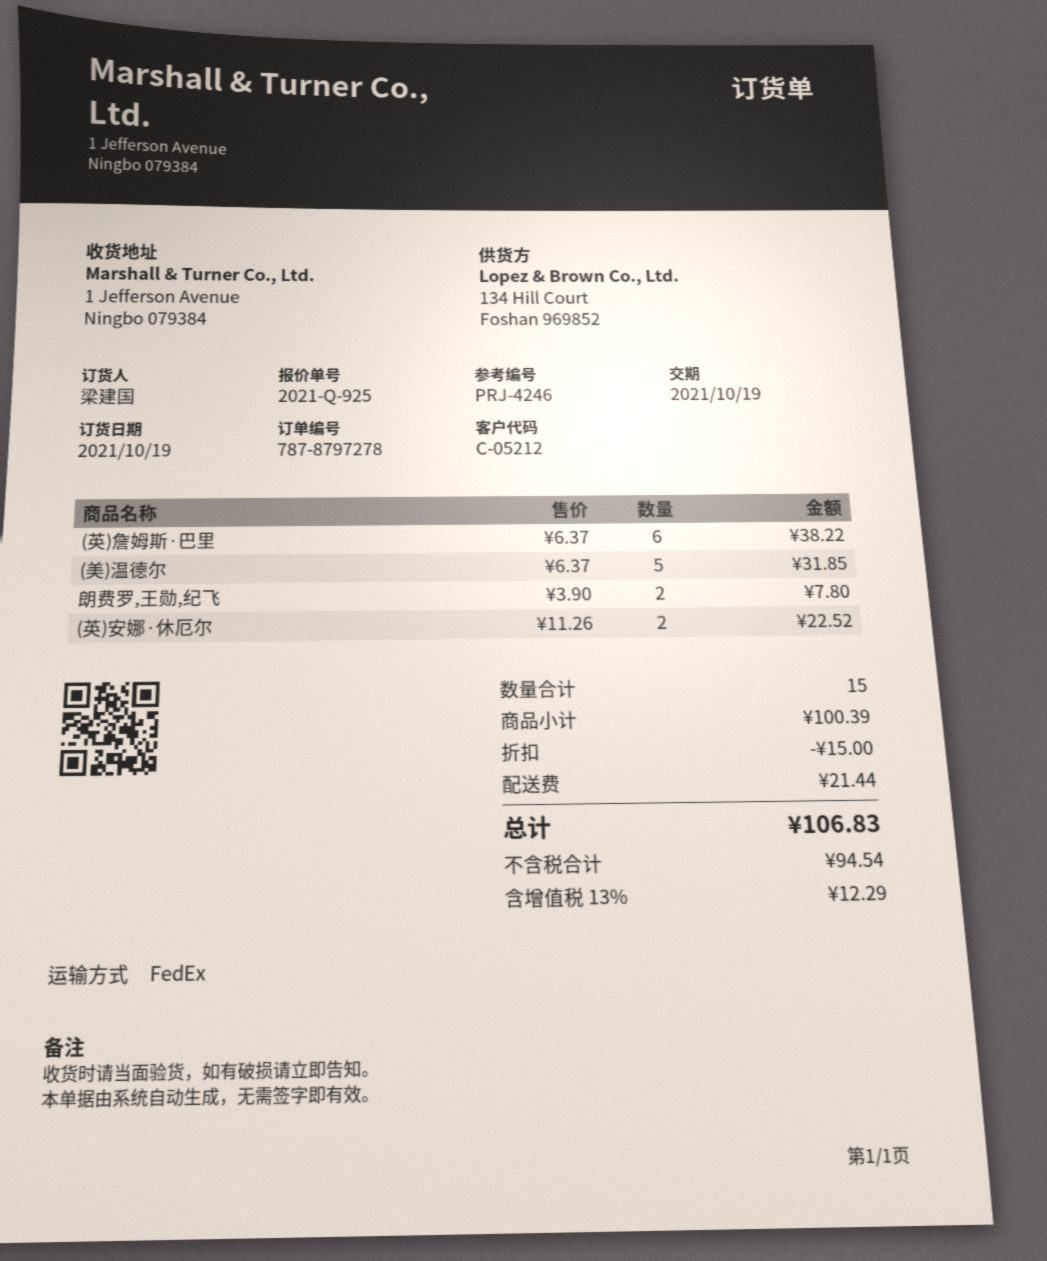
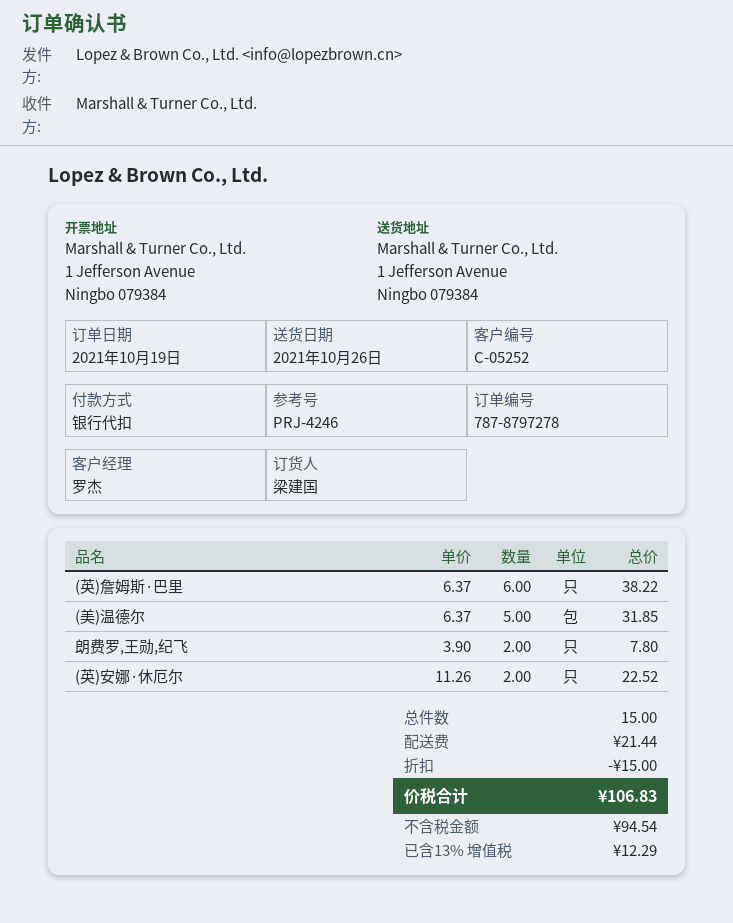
delivery date: 2021-10-19 -> 2021-10-26
customer number: C-05212 -> C-05252

